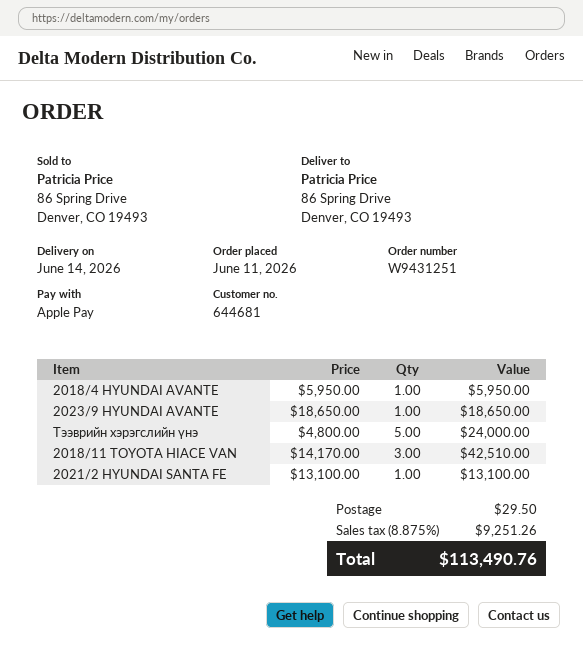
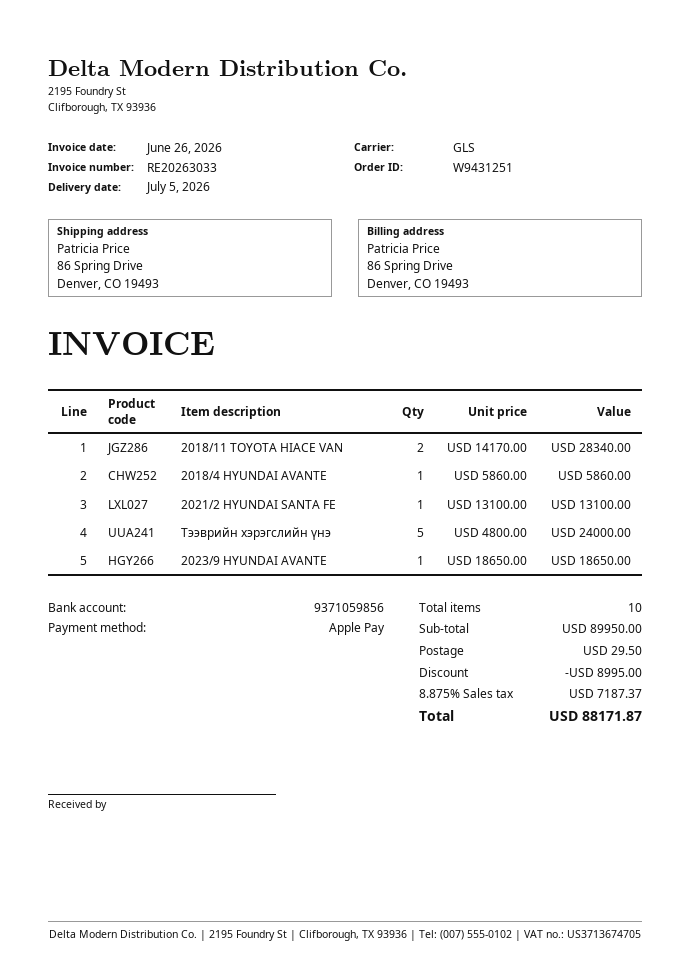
delivery date: 2026-06-14 -> 2026-07-05
2018/4 HYUNDAI AVANTE: 1 x 5950.00 = 5950.00 -> 1 x 5860.00 = 5860.00
2018/11 TOYOTA HIACE VAN: 3 x 14170.00 = 42510.00 -> 2 x 14170.00 = 28340.00
discount: none -> 8995.00
tax: 8.875% = 9251.26 -> 8.875% = 7187.37
total: 113490.76 -> 88171.87

